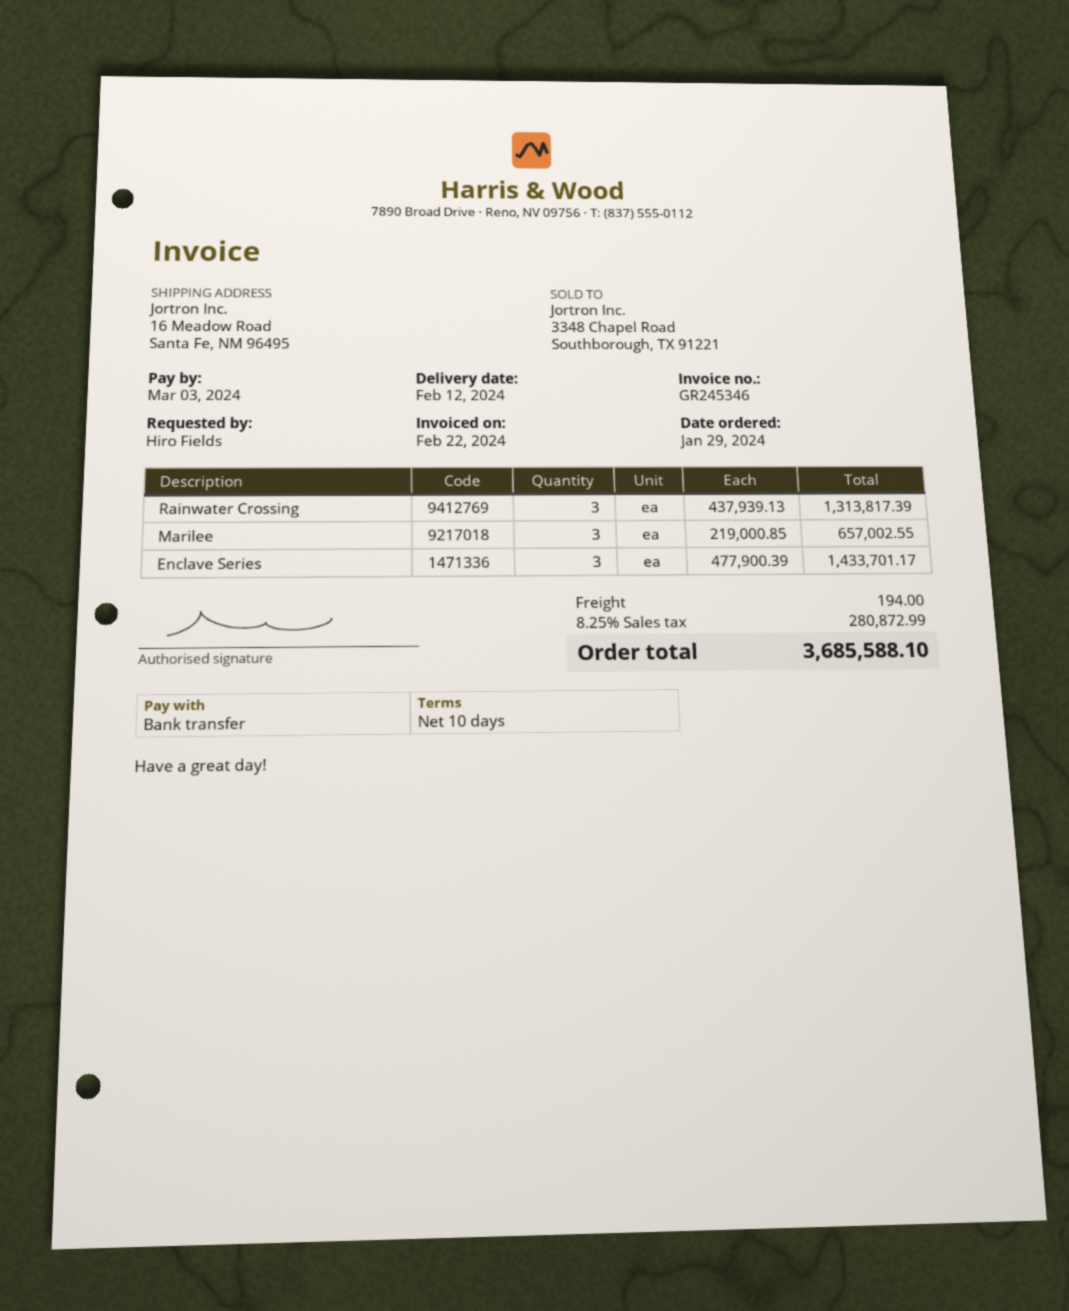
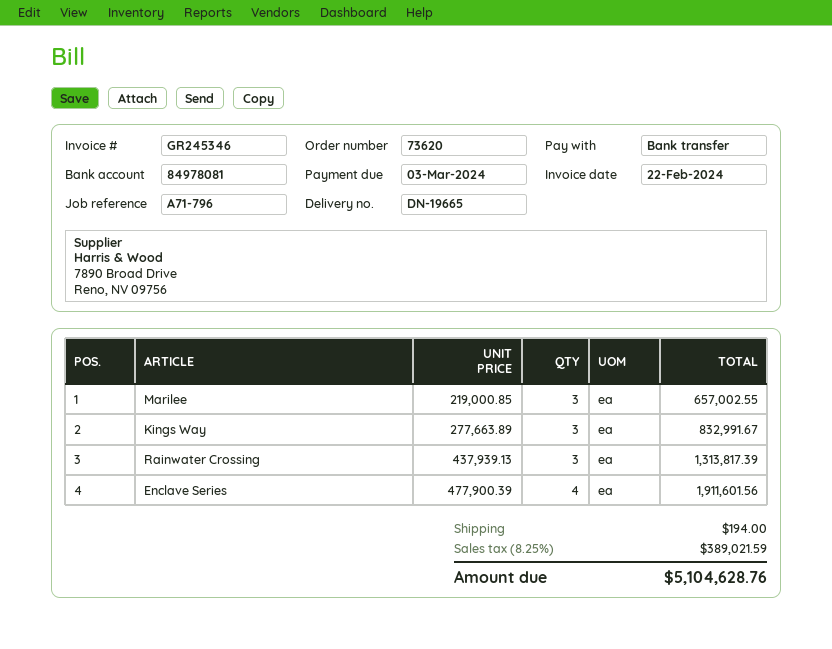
Enclave Series: 3 x 477900.39 = 1433701.17 -> 4 x 477900.39 = 1911601.56
Kings Way: none -> 3 x 277663.89 = 832991.67
tax: 8.25% = 280872.99 -> 8.25% = 389021.59
total: 3685588.10 -> 5104628.76

